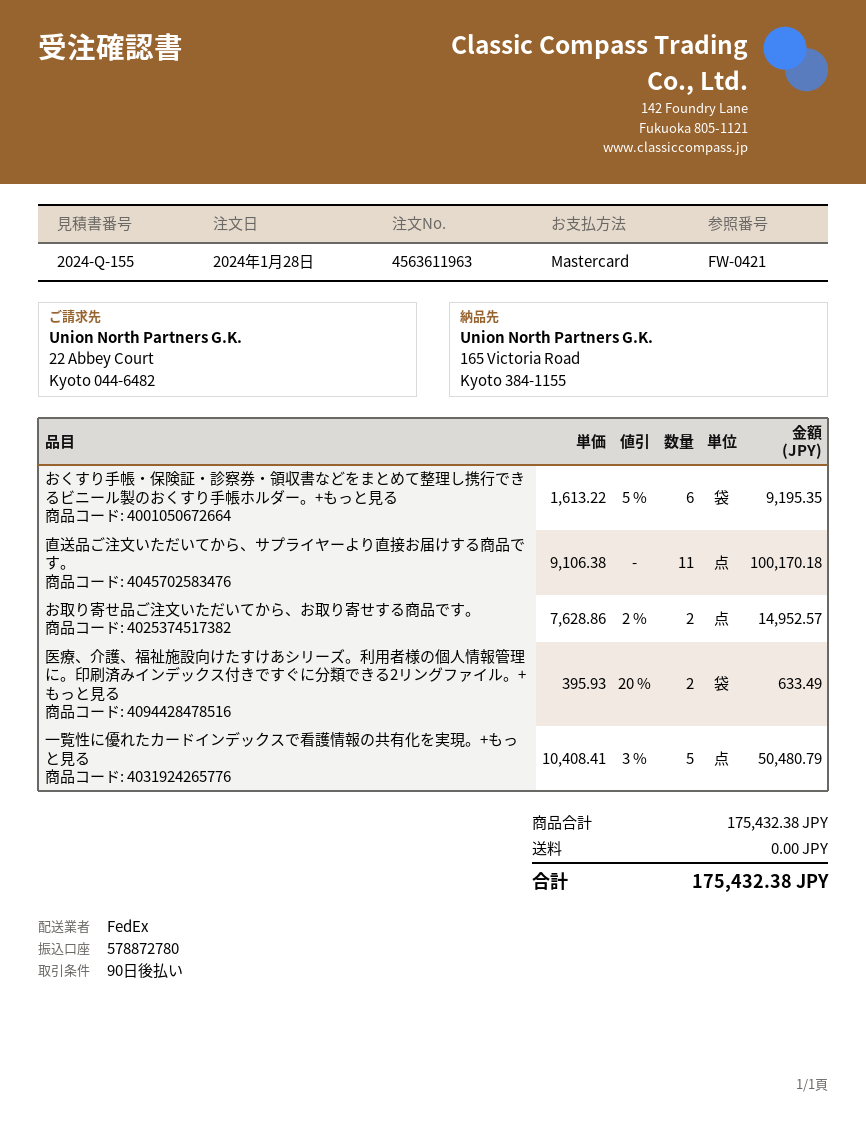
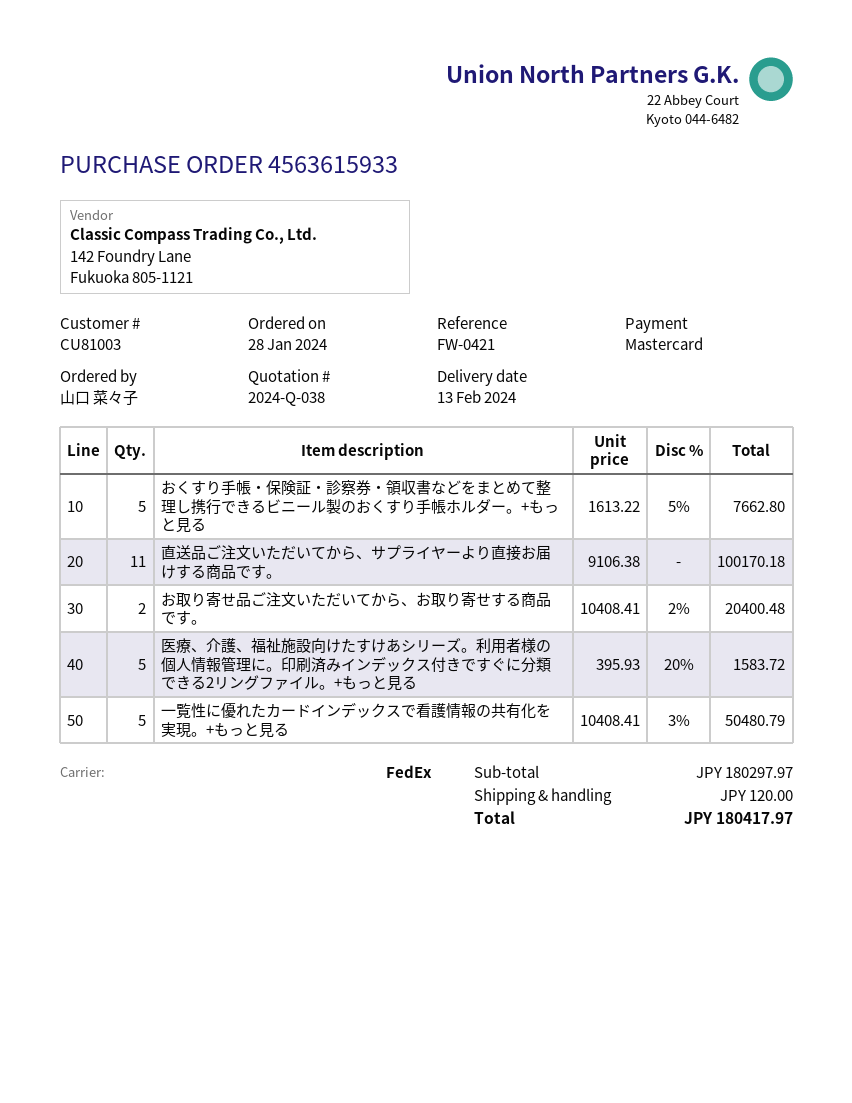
quote number: 2024-Q-155 -> 2024-Q-038
order number: 4563611963 -> 4563615933
おくすり手帳・保険証・診察券・領収書などをまとめて整理し携行できるビニール製のおくすり手帳ホルダー。+もっと見る: 6 x 1613.22 - 5% = 9195.35 -> 5 x 1613.22 - 5% = 7662.80
お取り寄せ品ご注文いただいてから、お取り寄せする商品です。: 2 x 7628.86 - 2% = 14952.57 -> 2 x 10408.41 - 2% = 20400.48
医療、介護、福祉施設向けたすけあシリーズ。利用者様の個人情報管理に。印刷済みインデックス付きですぐに分類できる2リングファイル。+もっと見る: 2 x 395.93 - 20% = 633.49 -> 5 x 395.93 - 20% = 1583.72
subtotal: 175432.38 -> 180297.97
shipping: 0.00 -> 120.00
total: 175432.38 -> 180417.97

